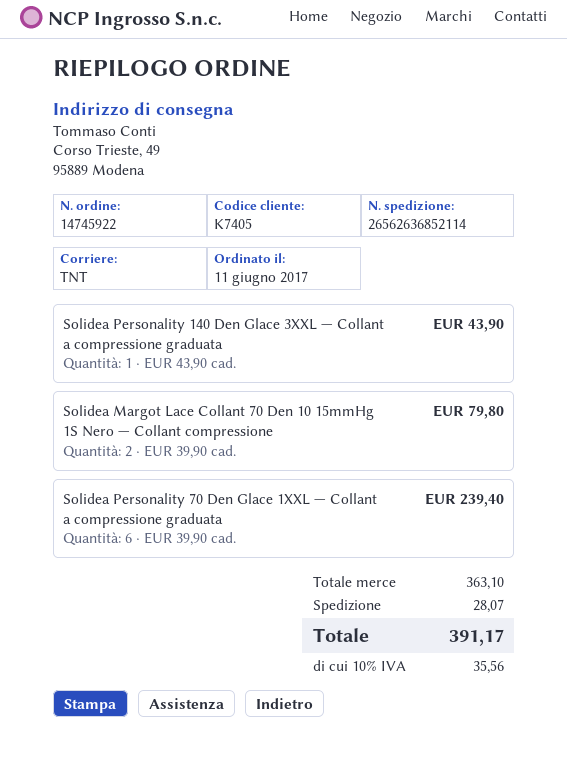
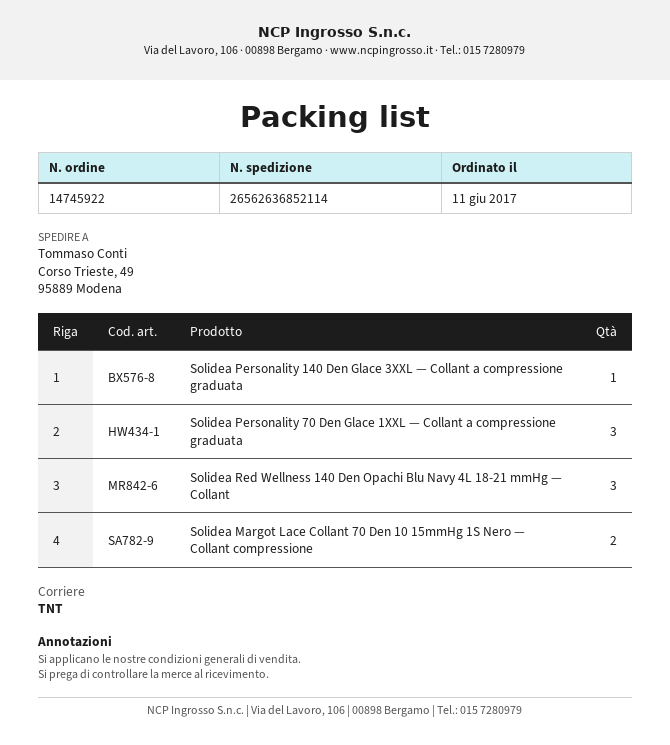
Solidea Personality 70 Den Glace 1XXL — Collant a compressione graduata: 6 -> 3
Solidea Red Wellness 140 Den Opachi Blu Navy 4L 18-21 mmHg — Collant: none -> 3

